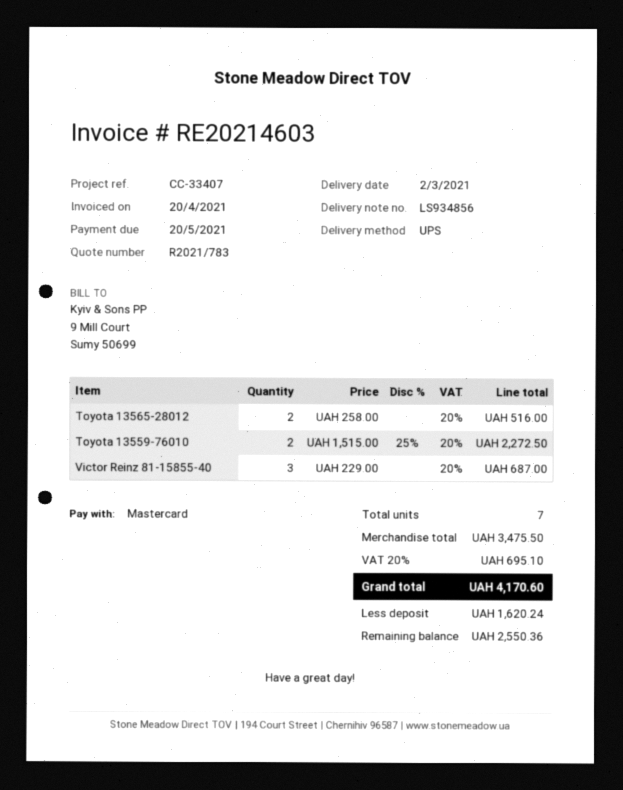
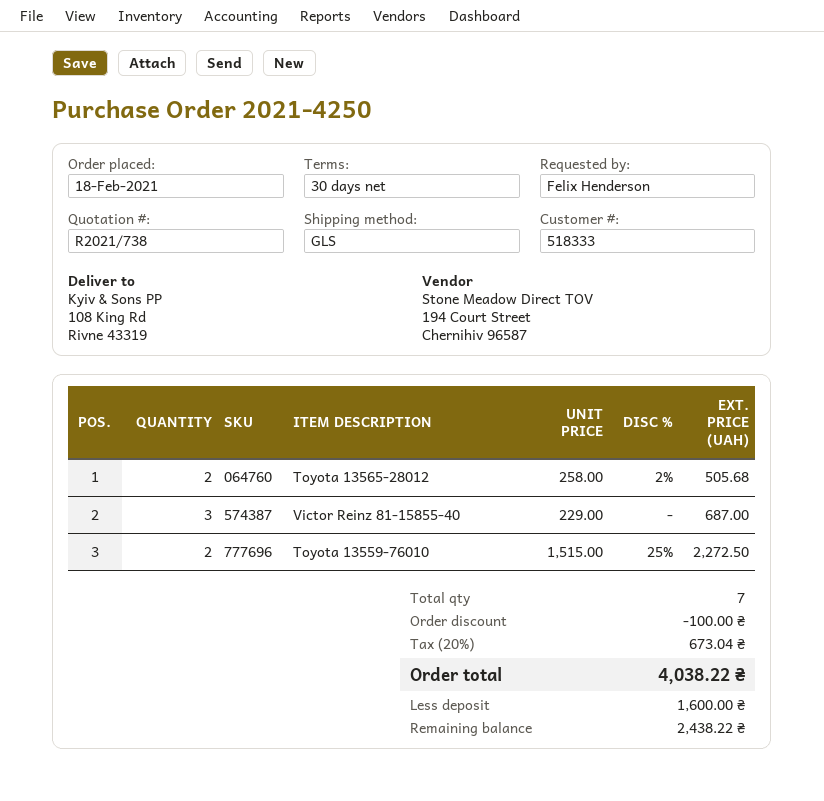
quote number: R2021/783 -> R2021/738
shipping method: UPS -> GLS
Toyota 13565-28012: 2 x 258.00 = 516.00 -> 2 x 258.00 - 2% = 505.68
discount: none -> 100.00
tax: 20% = 695.10 -> 20% = 673.04
total: 4170.60 -> 4038.22
deposit: 1620.24 -> 1600.00
balance: 2550.36 -> 2438.22

